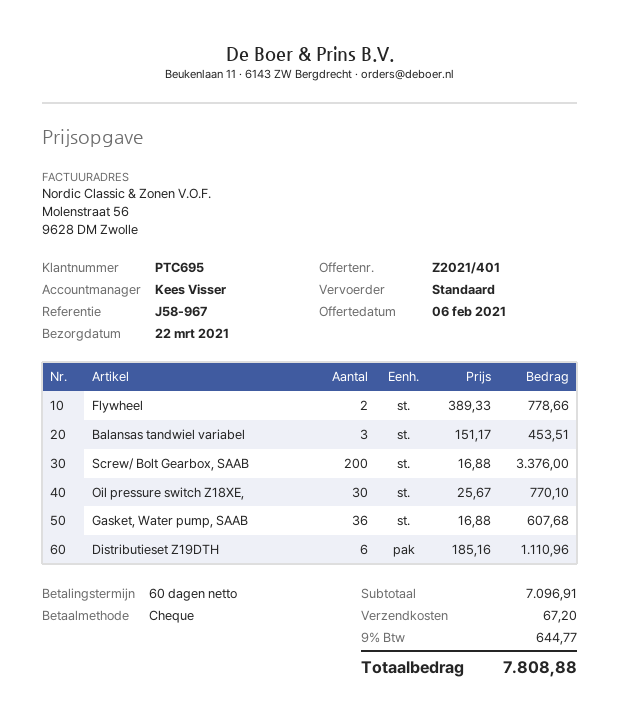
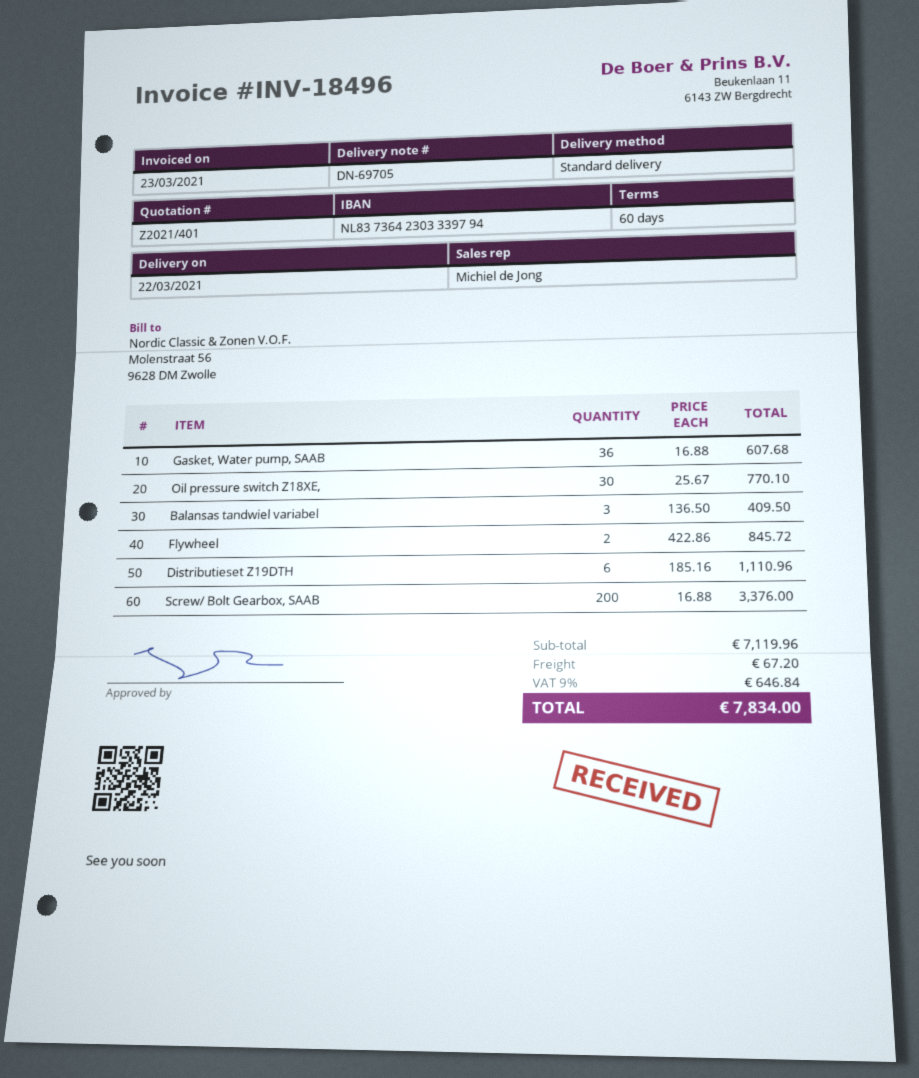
sales rep: Kees Visser -> Michiel de Jong
Flywheel: 2 x 389.33 = 778.66 -> 2 x 422.86 = 845.72
Balansas tandwiel variabel: 3 x 151.17 = 453.51 -> 3 x 136.50 = 409.50
subtotal: 7096.91 -> 7119.96
tax: 9% = 644.77 -> 9% = 646.84
total: 7808.88 -> 7834.00

